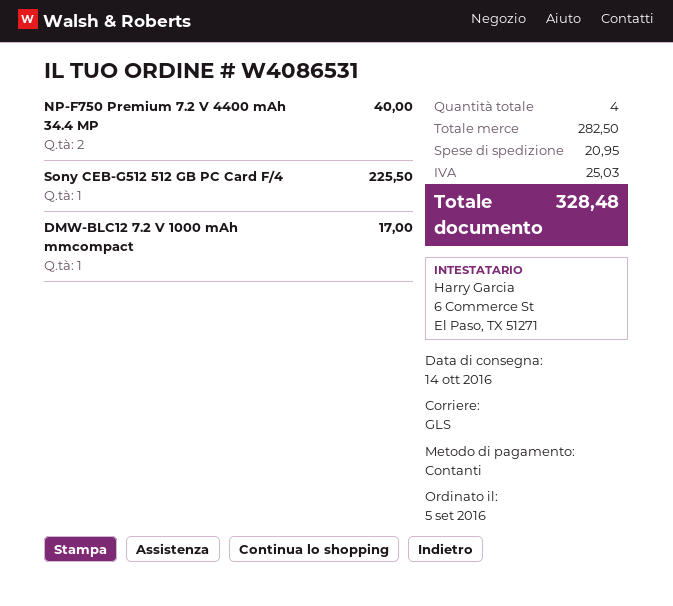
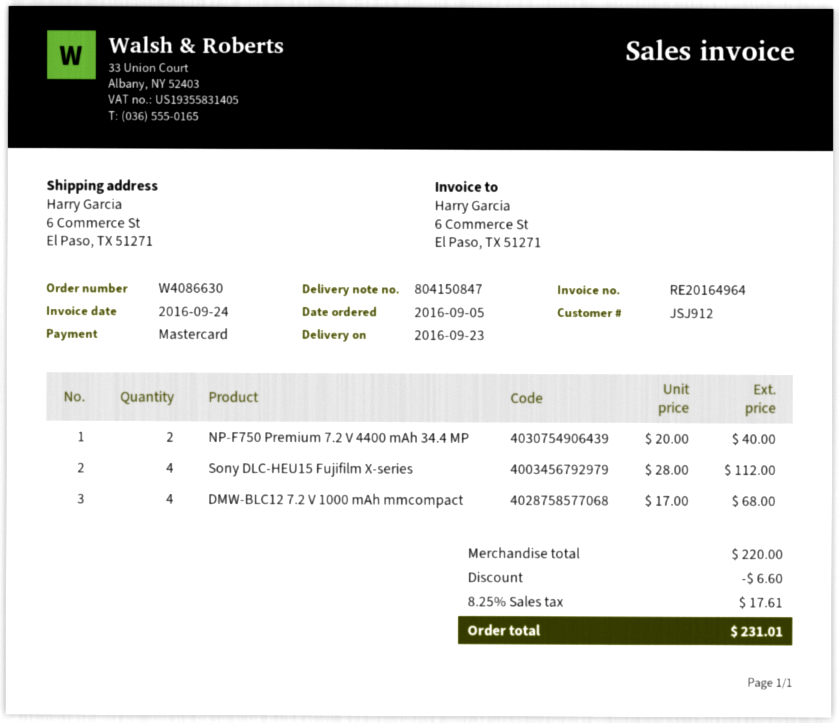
order number: W4086531 -> W4086630
delivery date: 2016-10-14 -> 2016-09-23
payment method: cash -> Mastercard
Sony CEB-G512 512 GB PC Card F/4: 1 for 225.50 -> none
DMW-BLC12 7.2 V 1000 mAh mmcompact: 1 for 17.00 -> 4 for 68.00
Sony DLC-HEU15 Fujifilm X-series: none -> 4 for 112.00
subtotal: 282.50 -> 220.00
discount: none -> 6.60
shipping: 20.95 -> none
tax: 25.03 -> 17.61
total: 328.48 -> 231.01

